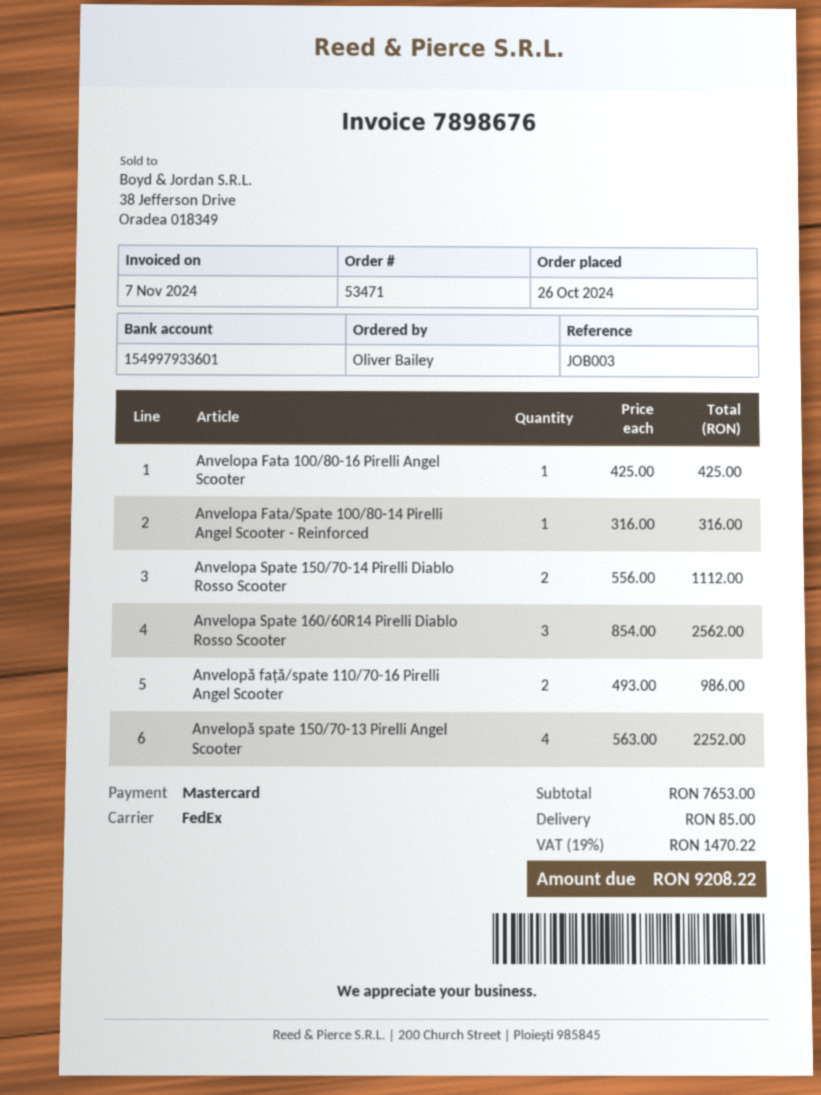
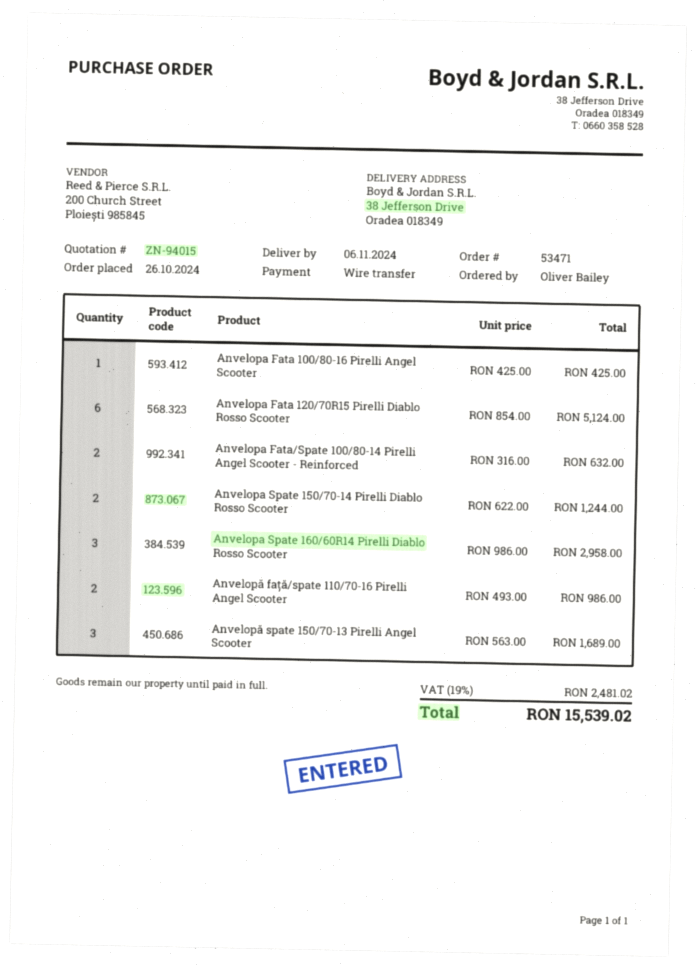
payment method: Mastercard -> bank transfer
Anvelopa Fata/Spate 100/80-14 Pirelli Angel Scooter - Reinforced: 1 x 316.00 = 316.00 -> 2 x 316.00 = 632.00
Anvelopa Spate 150/70-14 Pirelli Diablo Rosso Scooter: 2 x 556.00 = 1112.00 -> 2 x 622.00 = 1244.00
Anvelopa Spate 160/60R14 Pirelli Diablo Rosso Scooter: 3 x 854.00 = 2562.00 -> 3 x 986.00 = 2958.00
Anvelopă spate 150/70-13 Pirelli Angel Scooter: 4 x 563.00 = 2252.00 -> 3 x 563.00 = 1689.00
Anvelopa Fata 120/70R15 Pirelli Diablo Rosso Scooter: none -> 6 x 854.00 = 5124.00
shipping: 85.00 -> none
tax: 19% = 1470.22 -> 19% = 2481.02
total: 9208.22 -> 15539.02

